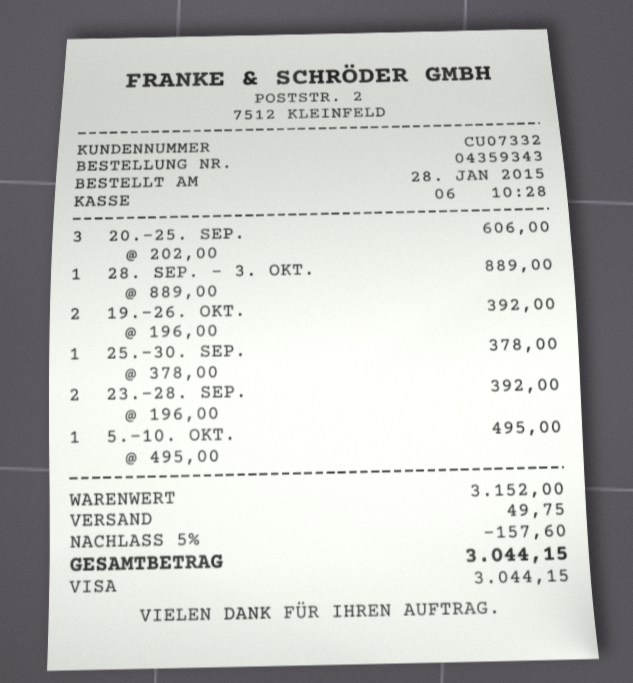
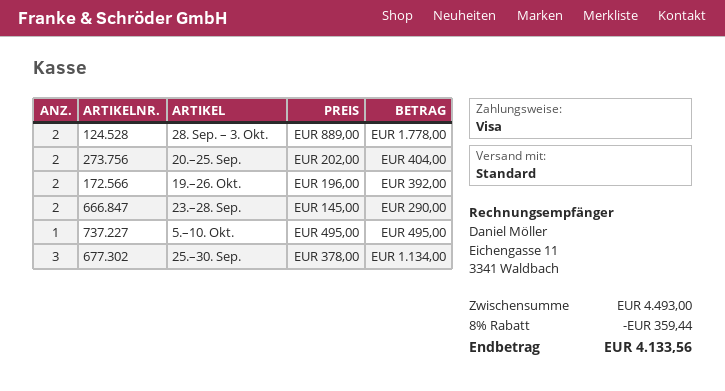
20.–25. SEP.: 3 x 202.00 = 606.00 -> 2 x 202.00 = 404.00
28. SEP. – 3. OKT.: 1 x 889.00 = 889.00 -> 2 x 889.00 = 1778.00
25.–30. SEP.: 1 x 378.00 = 378.00 -> 3 x 378.00 = 1134.00
23.–28. SEP.: 2 x 196.00 = 392.00 -> 2 x 145.00 = 290.00
subtotal: 3152.00 -> 4493.00
discount: 5% = 157.60 -> 8% = 359.44
shipping: 49.75 -> none
total: 3044.15 -> 4133.56

